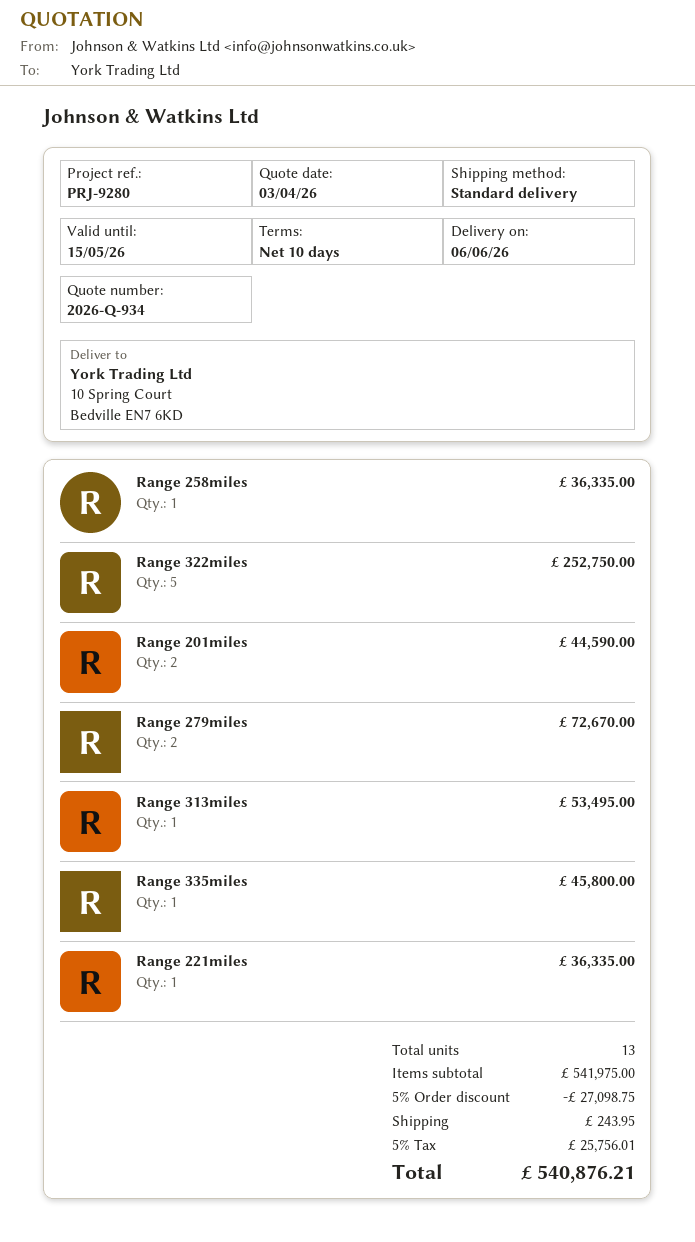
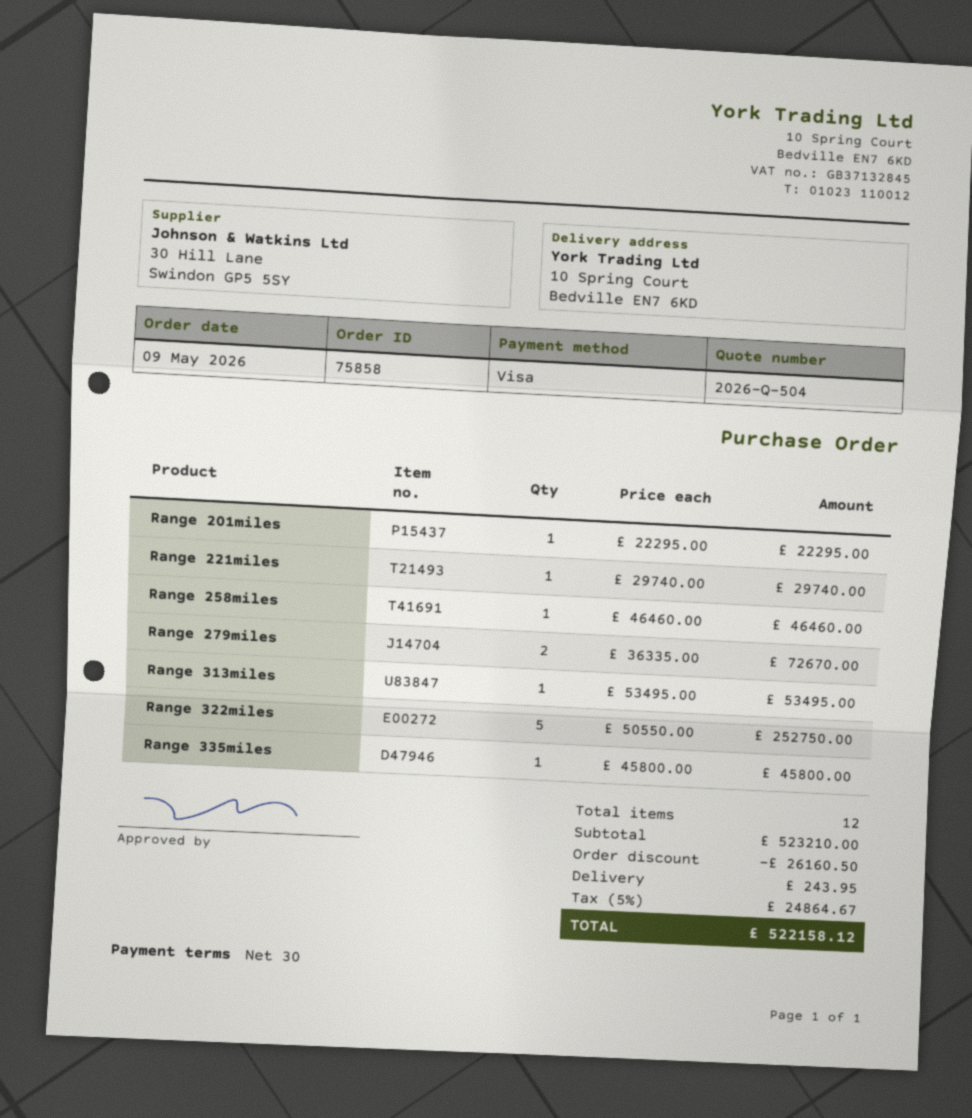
quote number: 2026-Q-934 -> 2026-Q-504
payment terms: 10 days -> 30 days
Range 258miles: 1 for 36335.00 -> 1 for 46460.00
Range 201miles: 2 for 44590.00 -> 1 for 22295.00
Range 221miles: 1 for 36335.00 -> 1 for 29740.00
total quantity: 13 -> 12
subtotal: 541975.00 -> 523210.00
discount: 27098.75 -> 26160.50
tax: 5% = 25756.01 -> 5% = 24864.67
total: 540876.21 -> 522158.12

